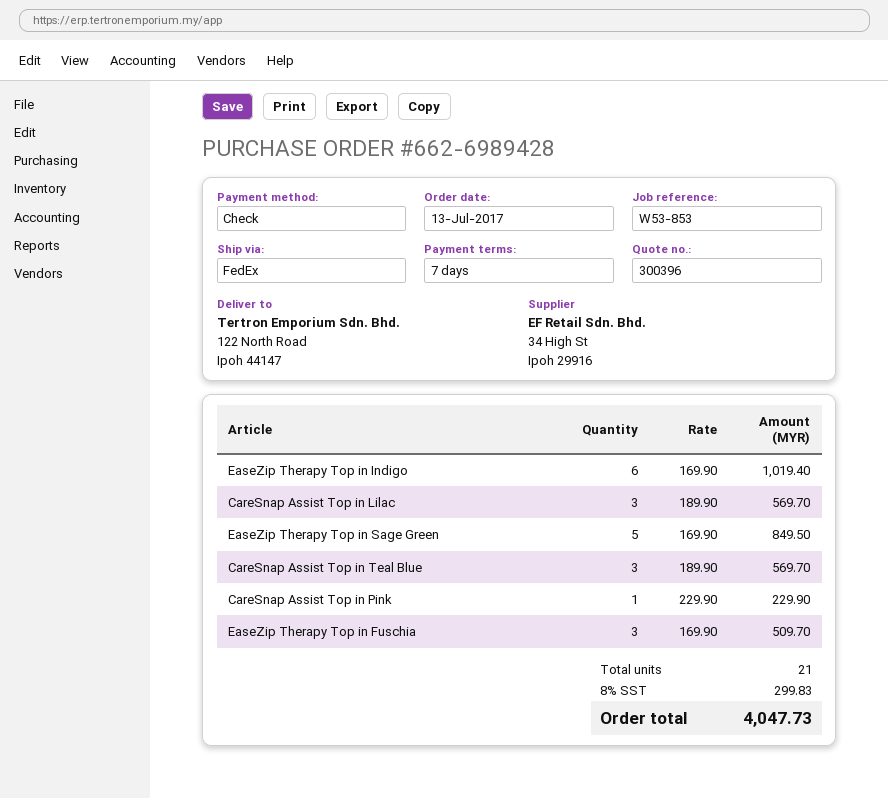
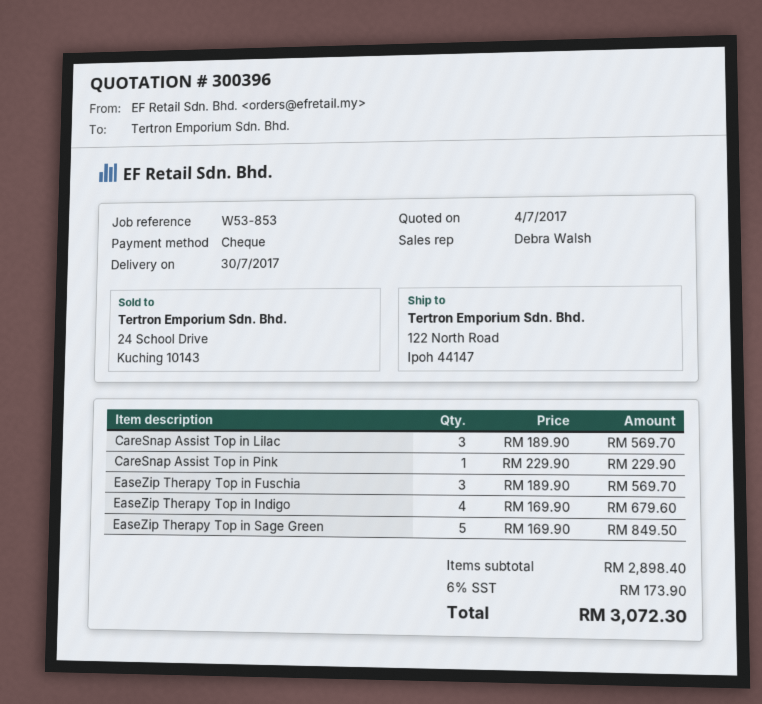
EaseZip Therapy Top in Indigo: 6 x 169.90 = 1019.40 -> 4 x 169.90 = 679.60
CareSnap Assist Top in Teal Blue: 3 x 189.90 = 569.70 -> none
EaseZip Therapy Top in Fuschia: 3 x 169.90 = 509.70 -> 3 x 189.90 = 569.70
tax: 8% = 299.83 -> 6% = 173.90
total: 4047.73 -> 3072.30

